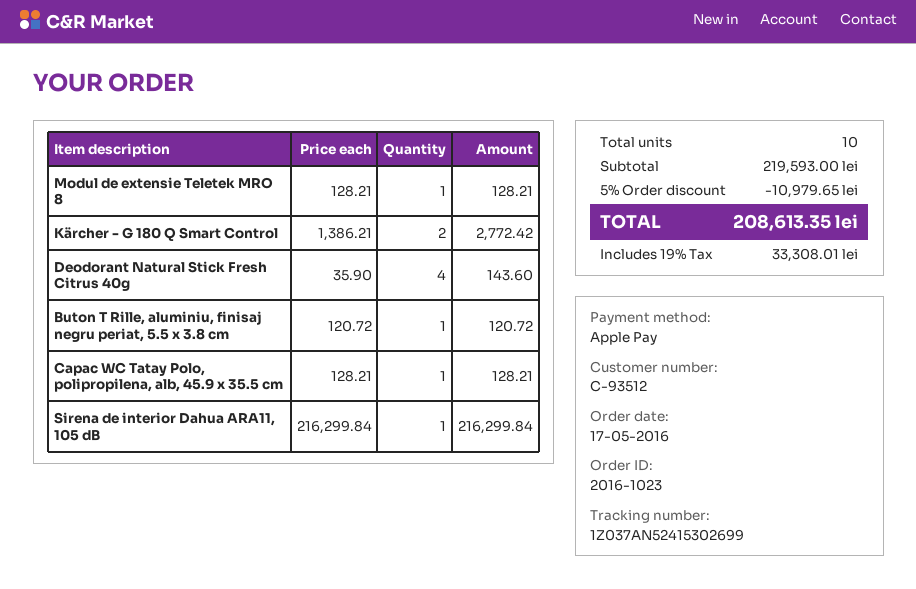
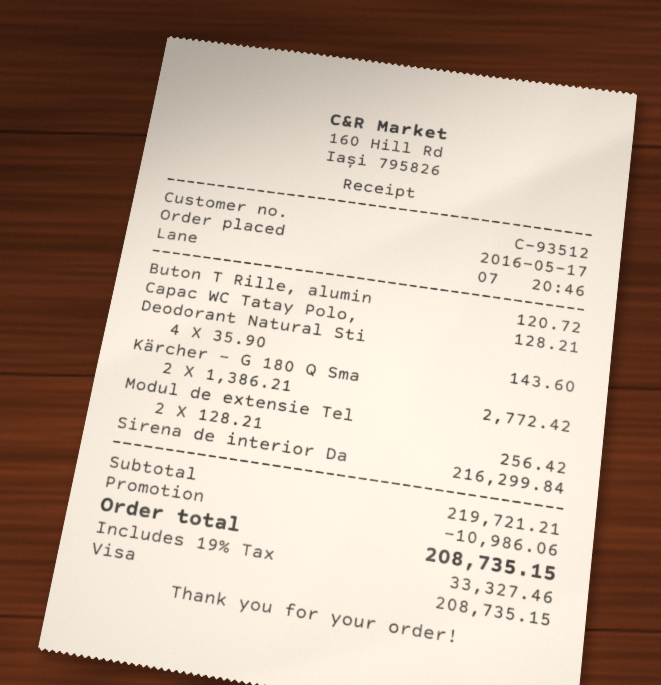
payment method: Apple Pay -> Visa
Modul de extensie Teletek MRO 8: 1 x 128.21 = 128.21 -> 2 x 128.21 = 256.42
subtotal: 219593.00 -> 219721.21
discount: 10979.65 -> 10986.06
tax: 19% = 33308.01 -> 19% = 33327.46
total: 208613.35 -> 208735.15

